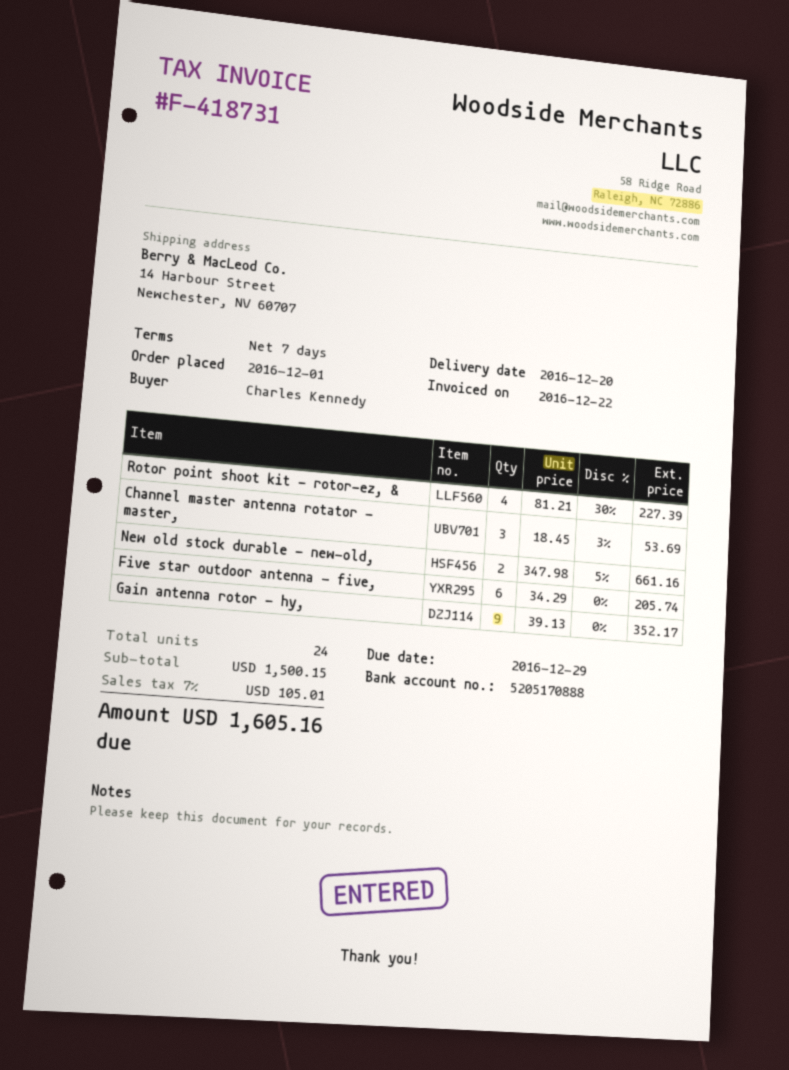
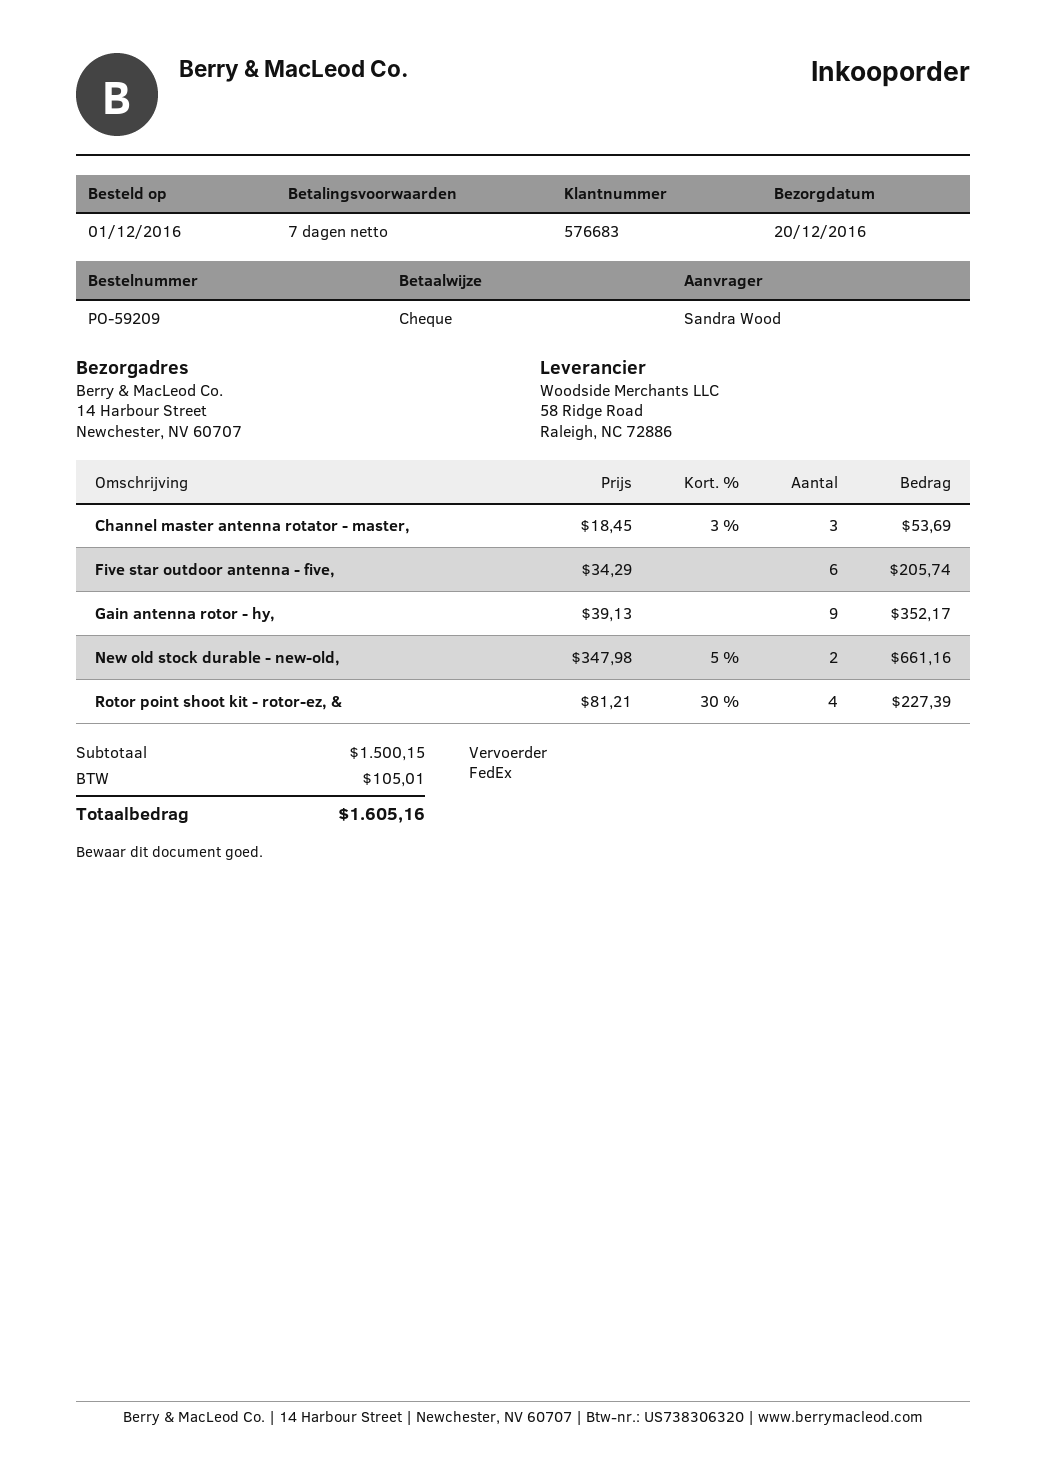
ordered by: Charles Kennedy -> Sandra Wood

